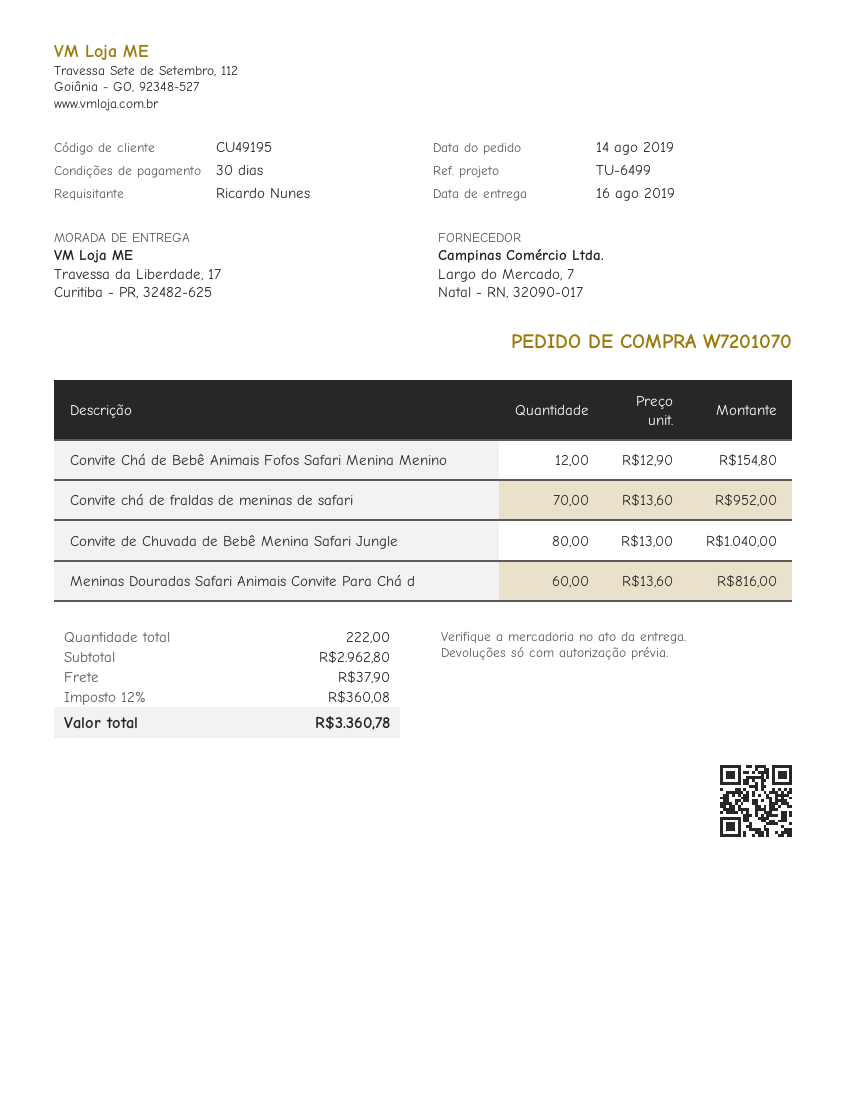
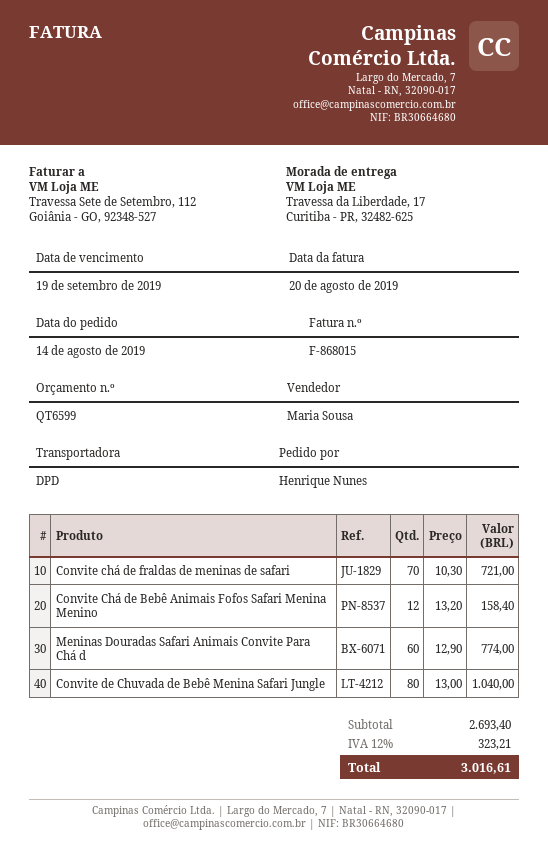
ordered by: Ricardo Nunes -> Henrique Nunes
Convite Chá de Bebê Animais Fofos Safari Menina Menino: 12 x 12.90 = 154.80 -> 12 x 13.20 = 158.40
Convite chá de fraldas de meninas de safari: 70 x 13.60 = 952.00 -> 70 x 10.30 = 721.00
Meninas Douradas Safari Animais Convite Para Chá d: 60 x 13.60 = 816.00 -> 60 x 12.90 = 774.00
subtotal: 2962.80 -> 2693.40
shipping: 37.90 -> none
tax: 12% = 360.08 -> 12% = 323.21
total: 3360.78 -> 3016.61

